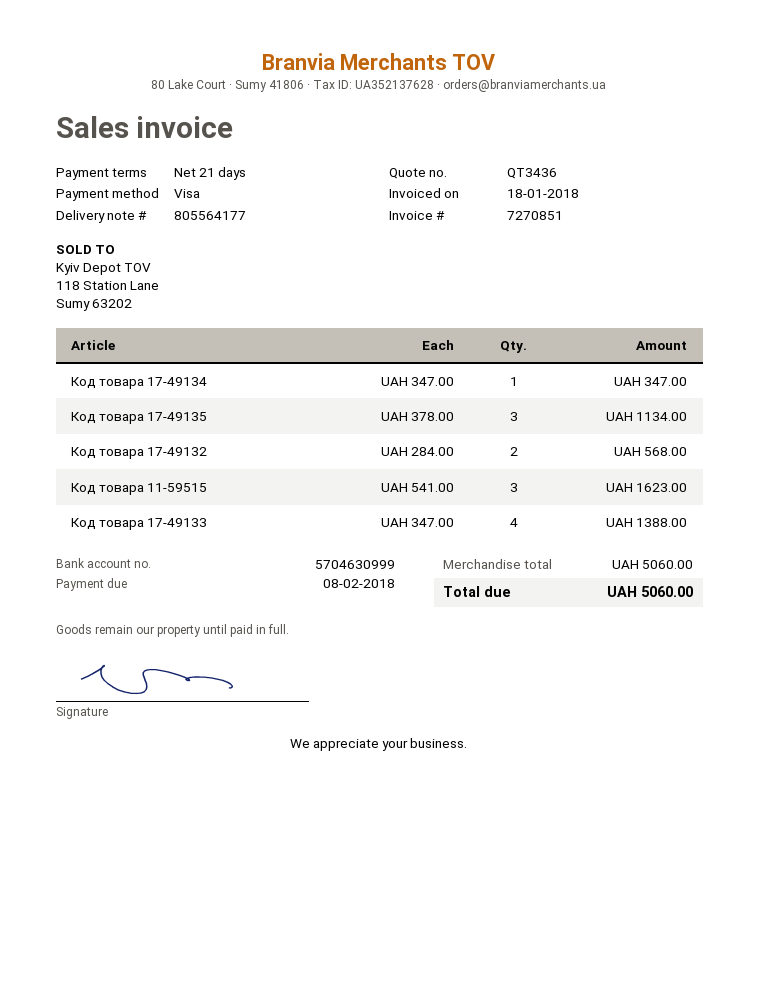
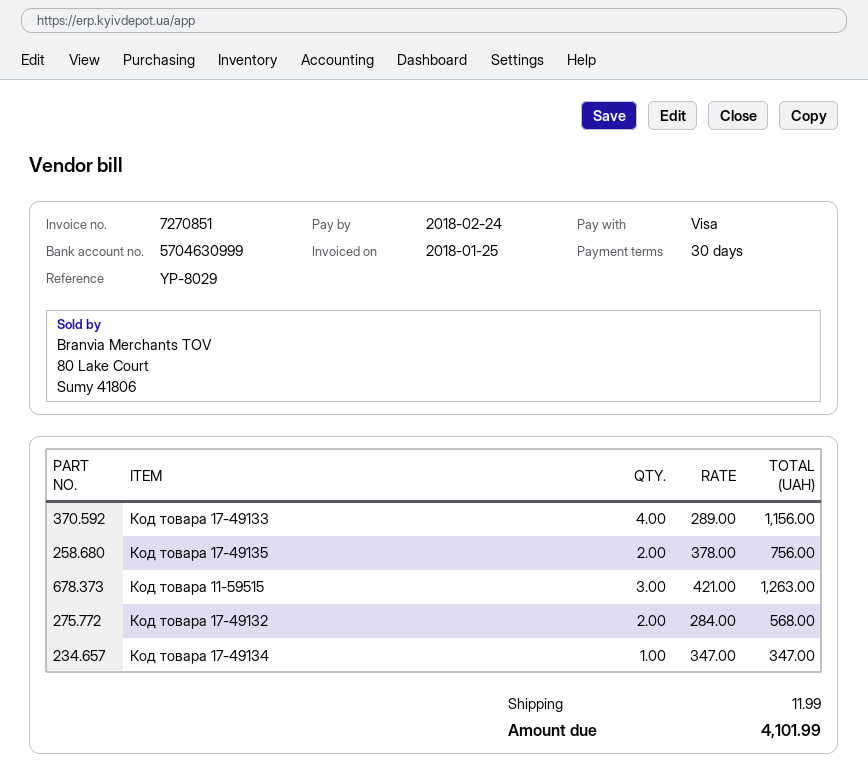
invoice date: 2018-01-18 -> 2018-01-25
payment terms: 21 days -> 30 days
due date: 2018-02-08 -> 2018-02-24
Код товара 17-49135: 3 x 378.00 = 1134.00 -> 2 x 378.00 = 756.00
Код товара 11-59515: 3 x 541.00 = 1623.00 -> 3 x 421.00 = 1263.00
Код товара 17-49133: 4 x 347.00 = 1388.00 -> 4 x 289.00 = 1156.00
shipping: none -> 11.99
total: 5060.00 -> 4101.99

